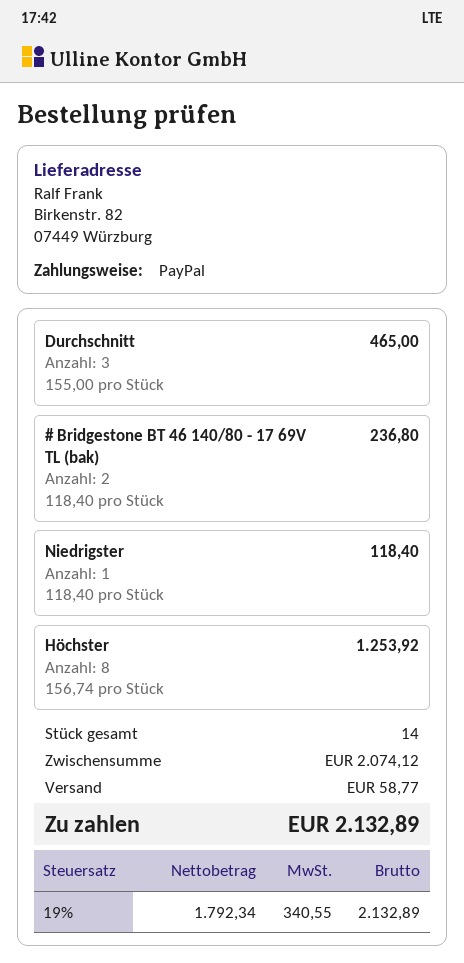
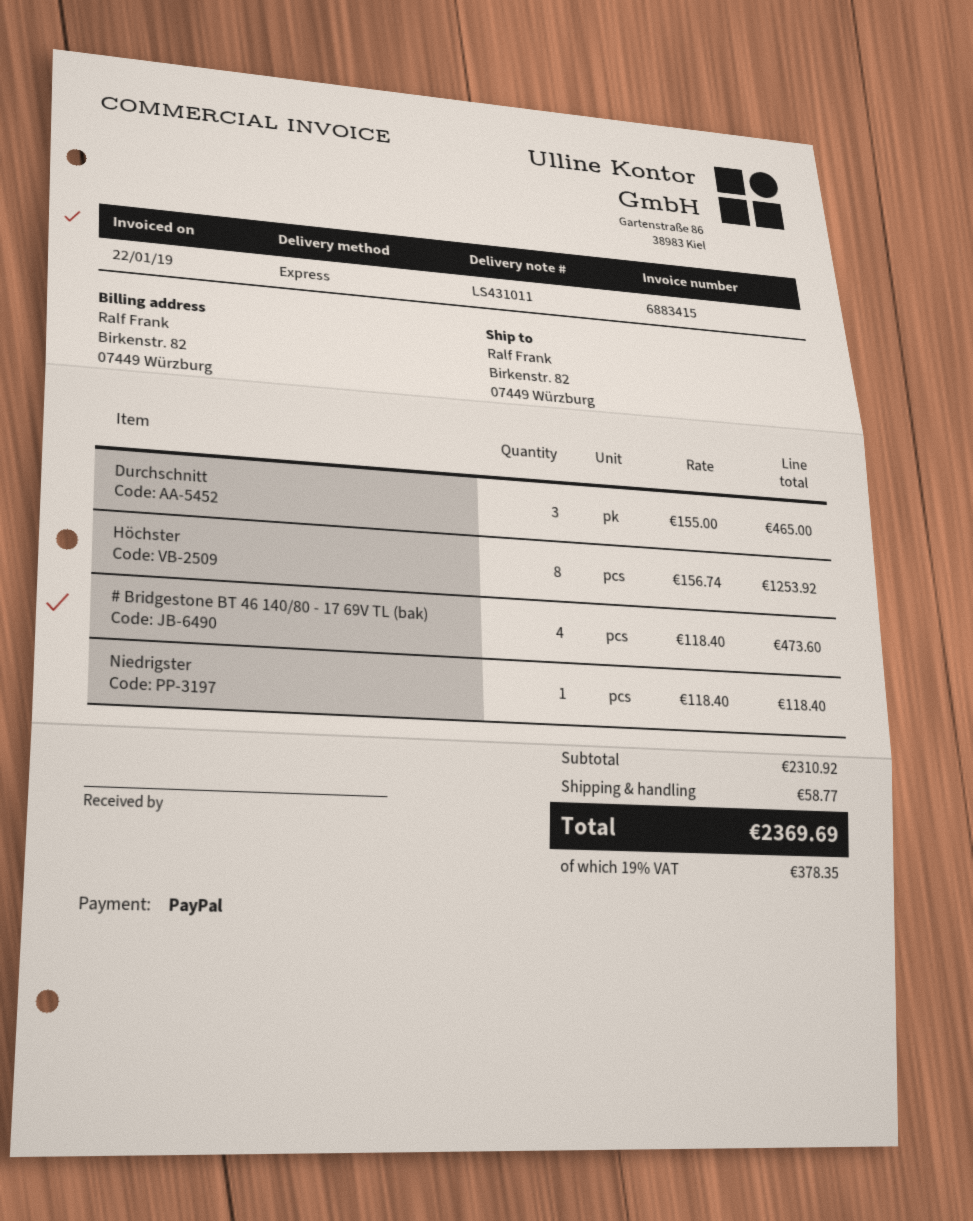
# Bridgestone BT 46 140/80 - 17 69V TL (bak): 2 x 118.40 = 236.80 -> 4 x 118.40 = 473.60
subtotal: 2074.12 -> 2310.92
tax: 19% = 340.55 -> 19% = 378.35
total: 2132.89 -> 2369.69

